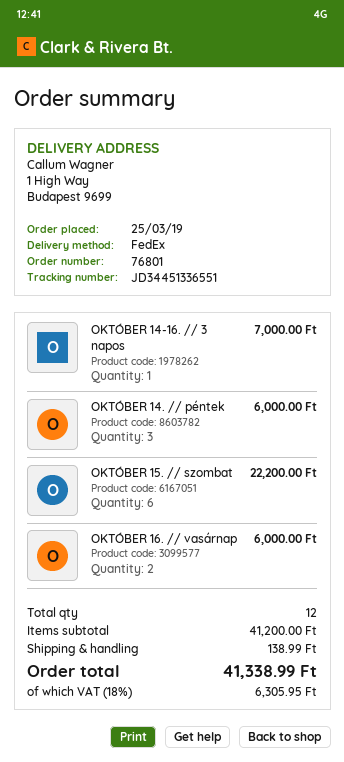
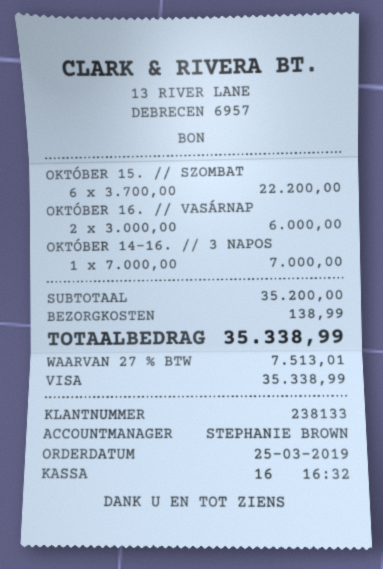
OKTÓBER 14. // péntek: 3 for 6000.00 -> none
subtotal: 41200.00 -> 35200.00
tax: 18% = 6305.95 -> 27% = 7513.01
total: 41338.99 -> 35338.99

